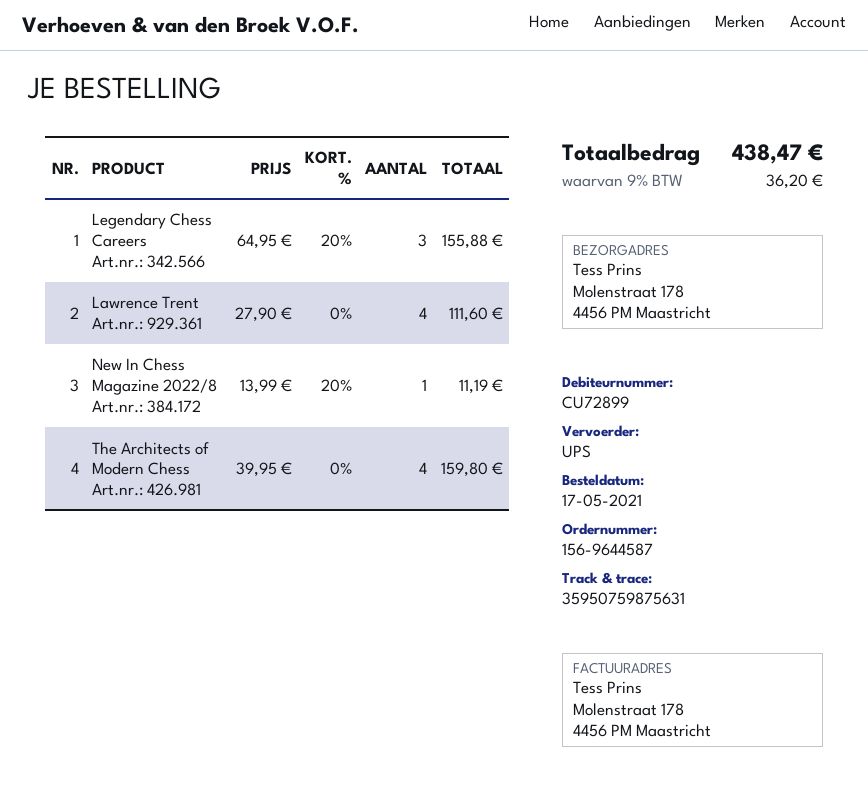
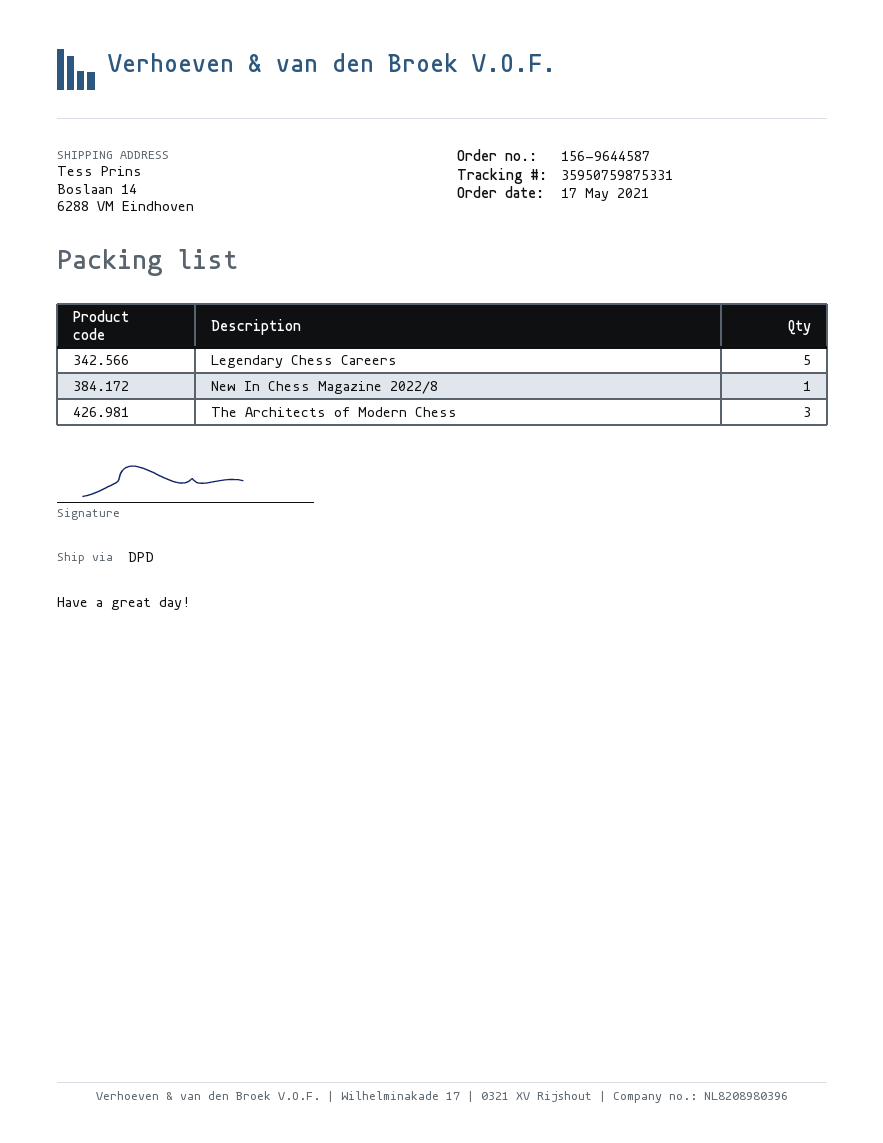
shipping method: UPS -> DPD
tracking number: 35950759875631 -> 35950759875331
ship to: Molenstraat 178, 4456 PM Maastricht -> Boslaan 14, 6288 VM Eindhoven
Legendary Chess Careers: 3 -> 5
Lawrence Trent: 4 -> none
The Architects of Modern Chess: 4 -> 3

